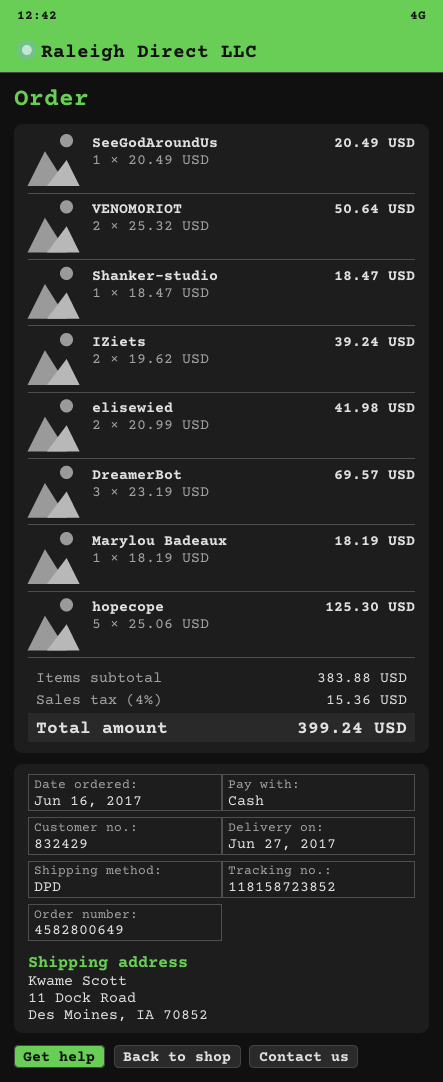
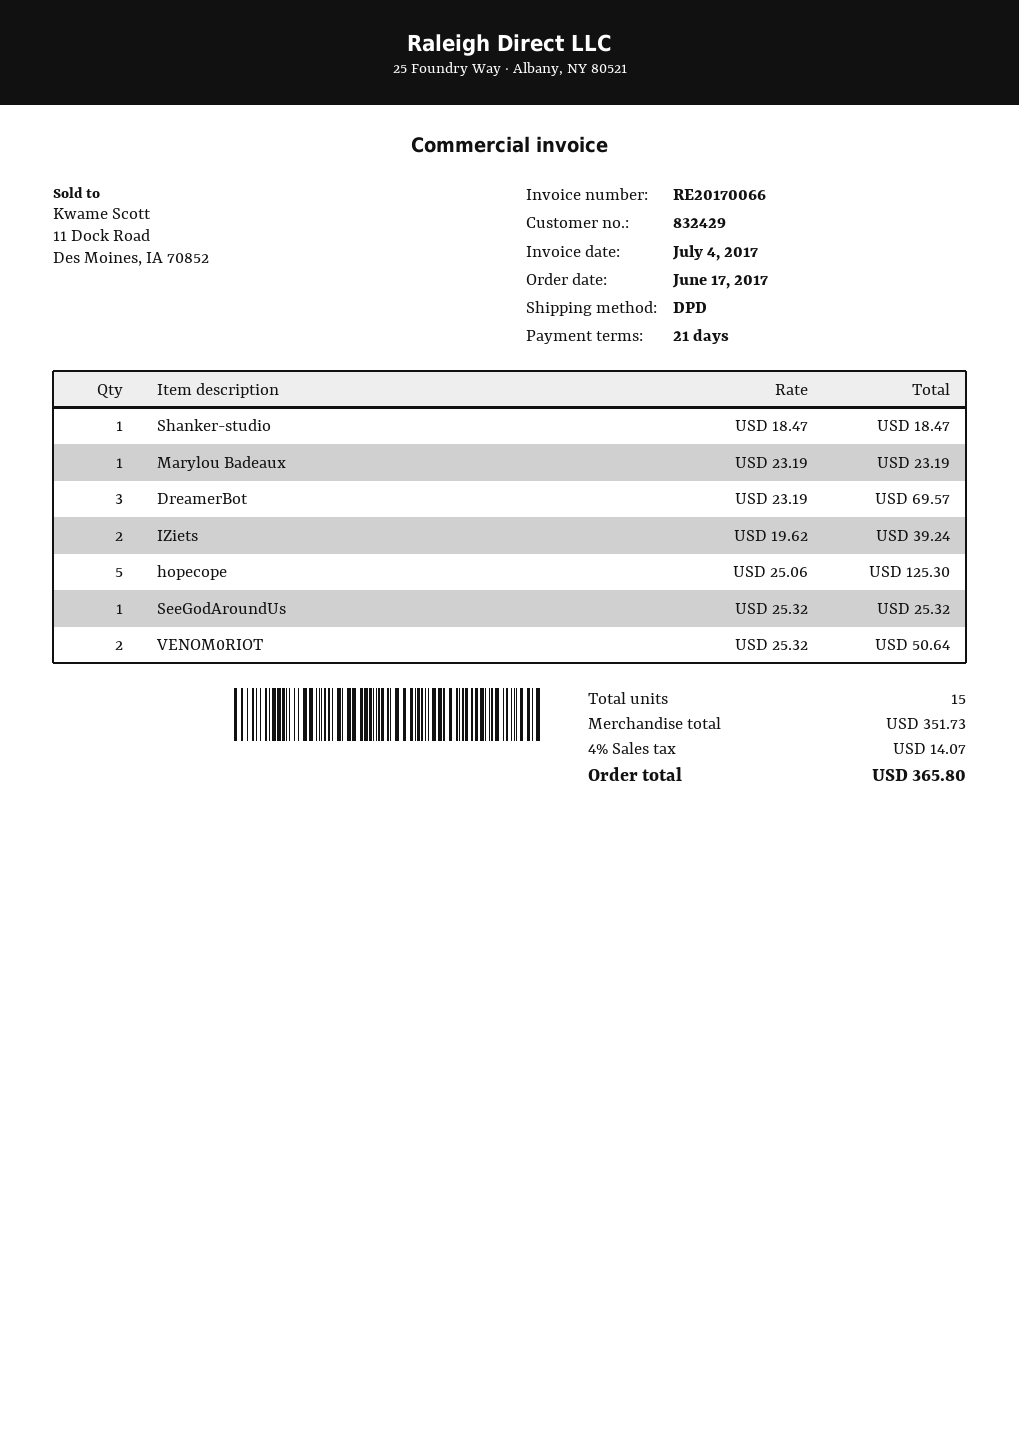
order date: 2017-06-16 -> 2017-06-17
SeeGodAroundUs: 1 x 20.49 = 20.49 -> 1 x 25.32 = 25.32
elisewied: 2 x 20.99 = 41.98 -> none
Marylou Badeaux: 1 x 18.19 = 18.19 -> 1 x 23.19 = 23.19
subtotal: 383.88 -> 351.73
tax: 4% = 15.36 -> 4% = 14.07
total: 399.24 -> 365.80

